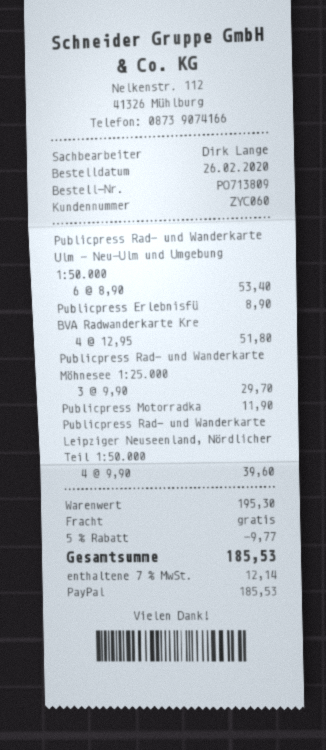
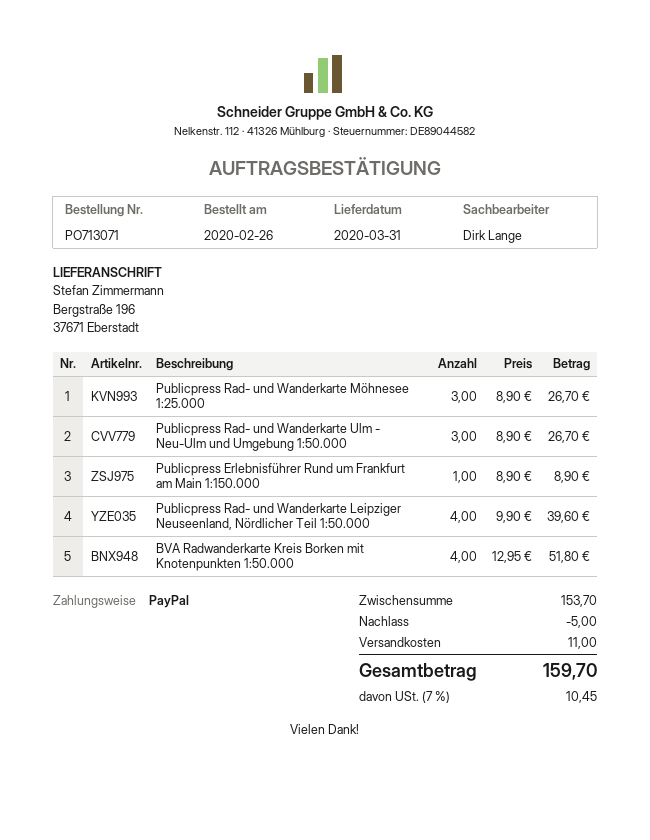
order number: PO713809 -> PO713071
Publicpress Rad- und Wanderkarte Ulm - Neu-Ulm und Umgebung 1:50.000: 6 x 8.90 = 53.40 -> 3 x 8.90 = 26.70
Publicpress Rad- und Wanderkarte Möhnesee 1:25.000: 3 x 9.90 = 29.70 -> 3 x 8.90 = 26.70
Publicpress Motorradka: 1 x 11.90 = 11.90 -> none
subtotal: 195.30 -> 153.70
discount: 9.77 -> 5.00
shipping: 0.00 -> 11.00
tax: 7% = 12.14 -> 7% = 10.45
total: 185.53 -> 159.70

